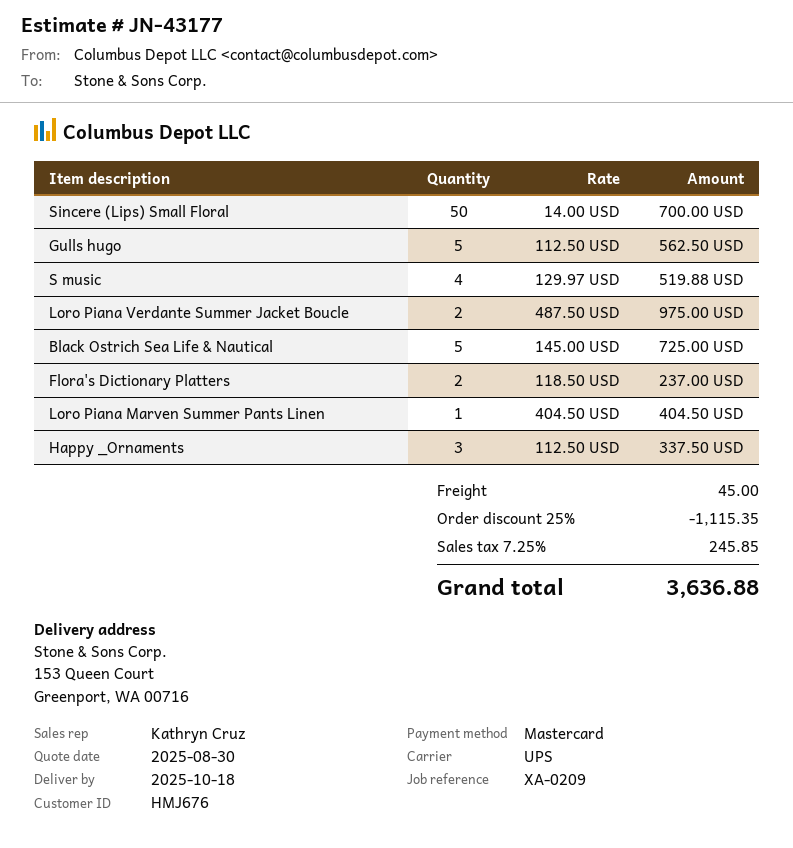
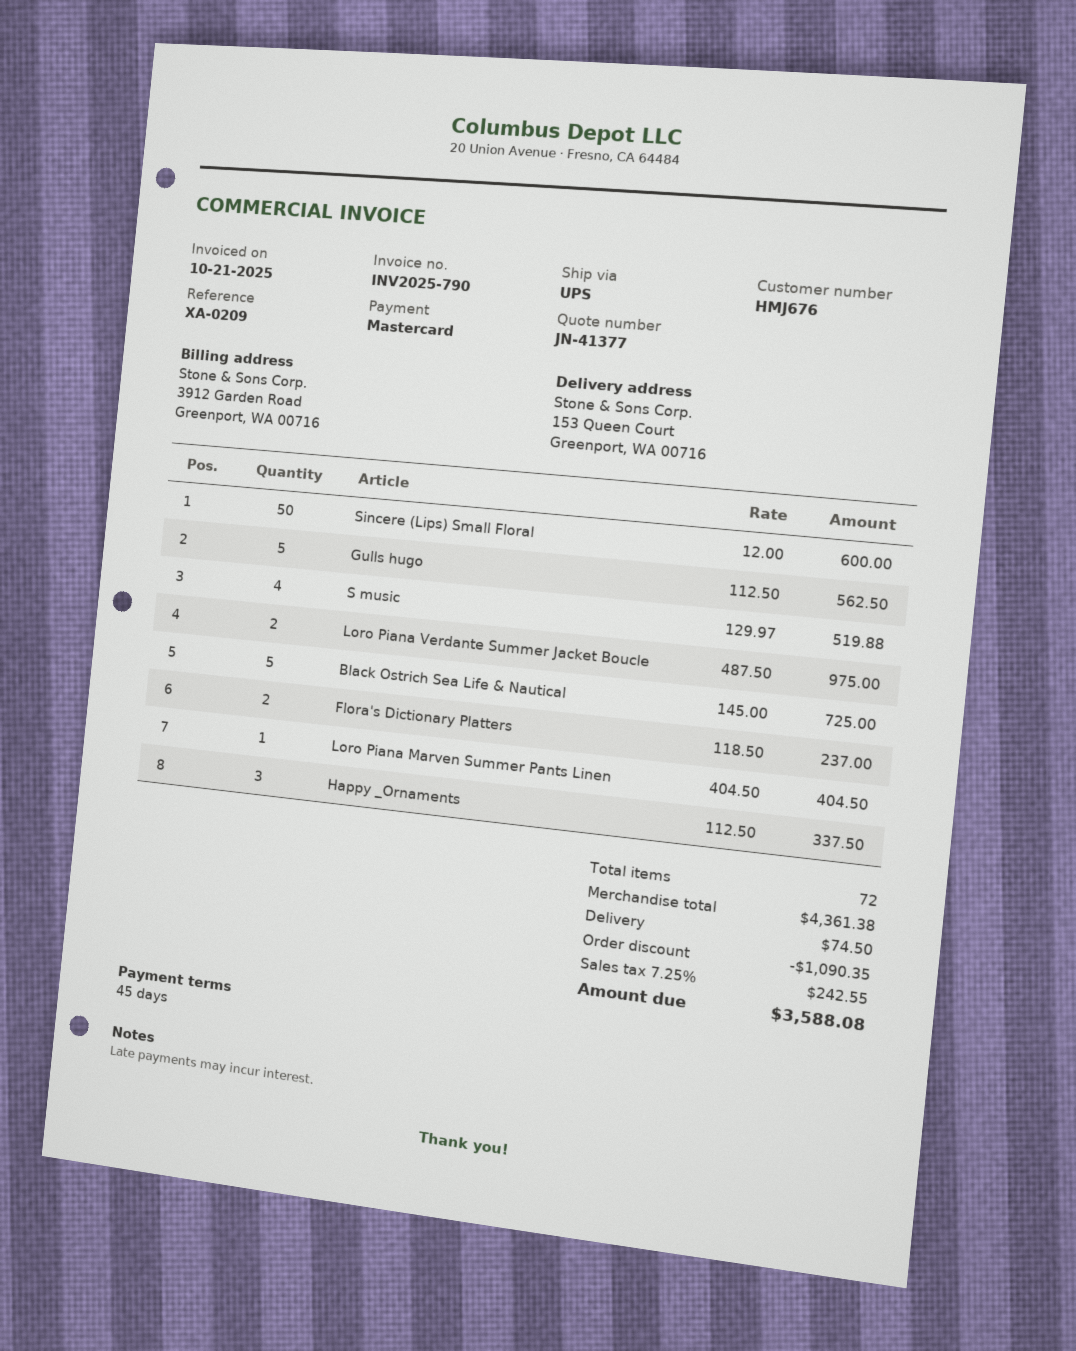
quote number: JN-43177 -> JN-41377
Sincere (Lips) Small Floral: 50 x 14.00 = 700.00 -> 50 x 12.00 = 600.00
discount: 1115.35 -> 1090.35
shipping: 45.00 -> 74.50
tax: 7.25% = 245.85 -> 7.25% = 242.55
total: 3636.88 -> 3588.08

